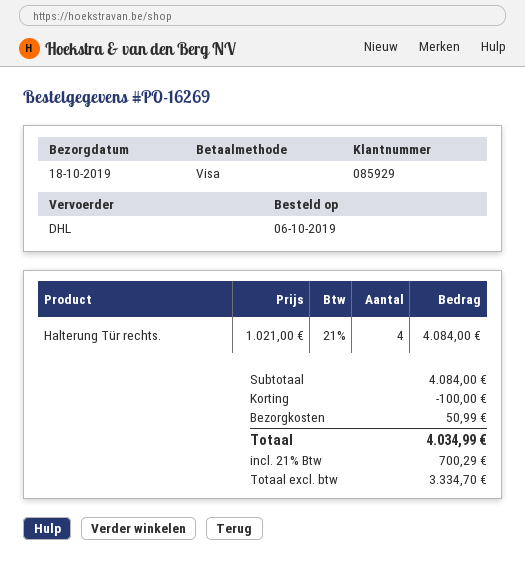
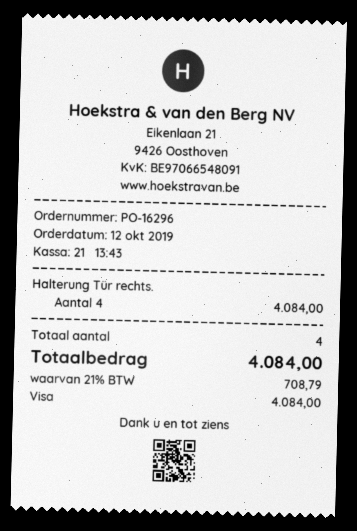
order number: PO-16269 -> PO-16296
order date: 2019-10-06 -> 2019-10-12
discount: 100.00 -> none
shipping: 50.99 -> none
tax: 21% = 700.29 -> 21% = 708.79
total: 4034.99 -> 4084.00

